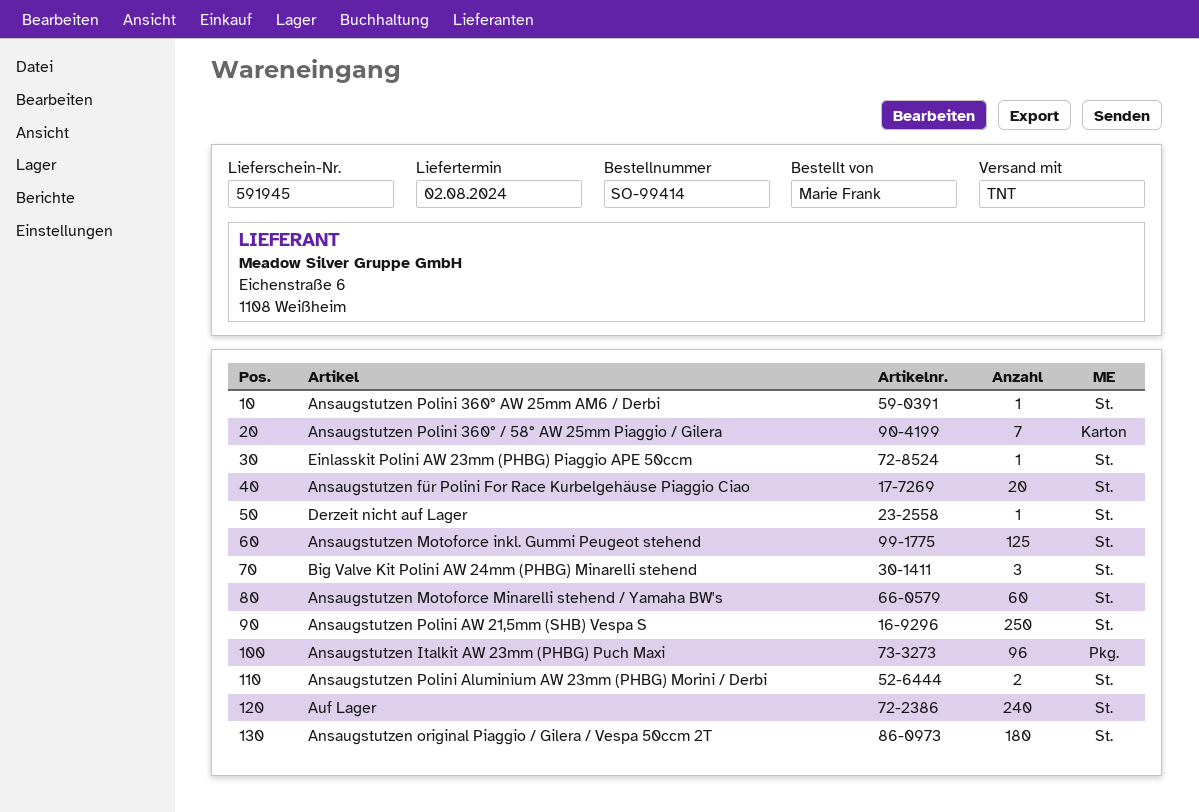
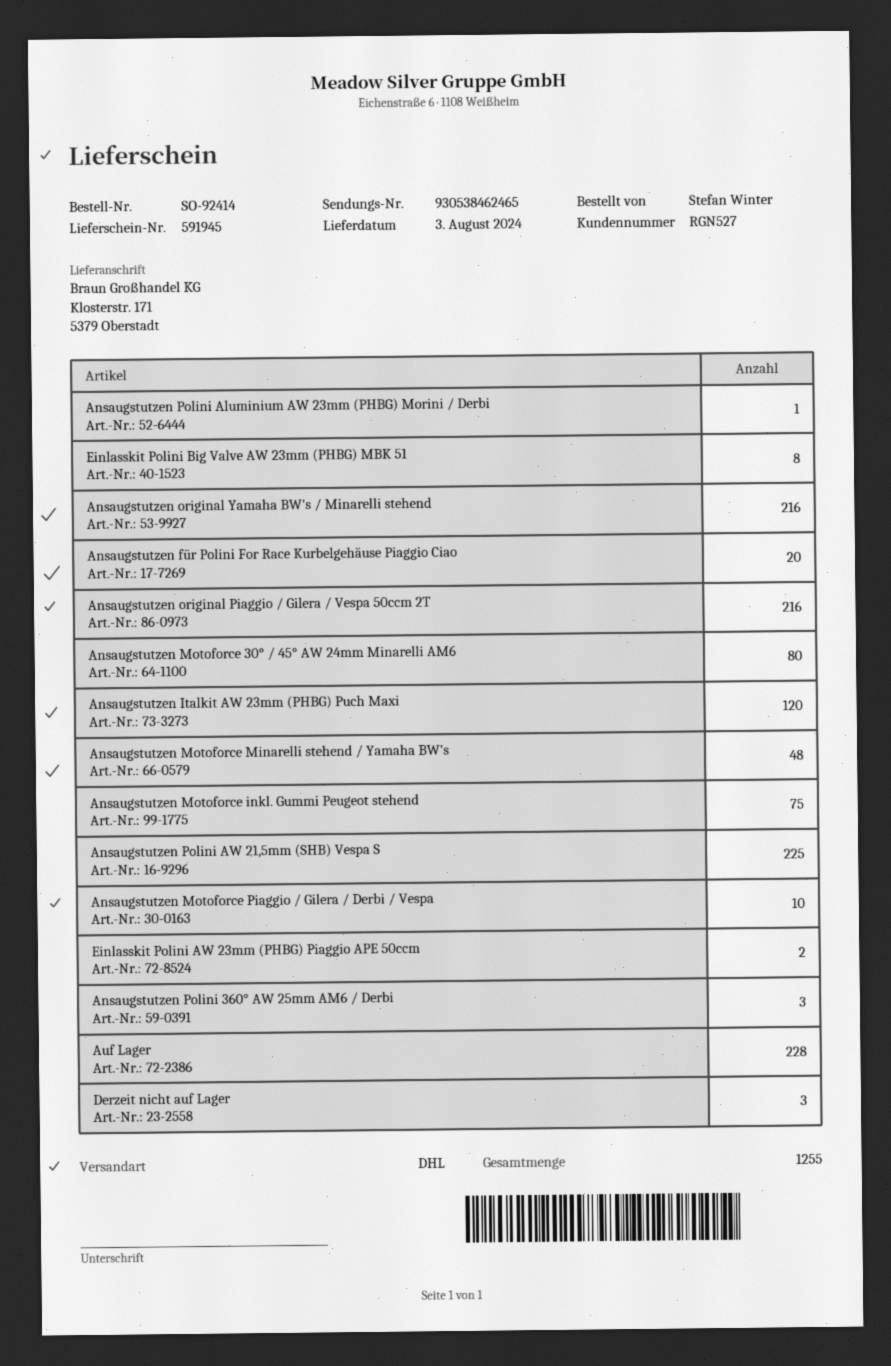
order number: SO-99414 -> SO-92414
delivery date: 2024-08-02 -> 2024-08-03
ordered by: Marie Frank -> Stefan Winter
shipping method: TNT -> DHL
Ansaugstutzen Polini 360° AW 25mm AM6 / Derbi: 1 -> 3
Ansaugstutzen Polini 360° / 58° AW 25mm Piaggio / Gilera: 7 -> none
Einlasskit Polini AW 23mm (PHBG) Piaggio APE 50ccm: 1 -> 2
Derzeit nicht auf Lager: 1 -> 3
Ansaugstutzen Motoforce inkl. Gummi Peugeot stehend: 125 -> 75
Big Valve Kit Polini AW 24mm (PHBG) Minarelli stehend: 3 -> none
Ansaugstutzen Motoforce Minarelli stehend / Yamaha BW's: 60 -> 48
Ansaugstutzen Polini AW 21,5mm (SHB) Vespa S: 250 -> 225
Ansaugstutzen Italkit AW 23mm (PHBG) Puch Maxi: 96 -> 120
Ansaugstutzen Polini Aluminium AW 23mm (PHBG) Morini / Derbi: 2 -> 1
Auf Lager: 240 -> 228
Ansaugstutzen original Piaggio / Gilera / Vespa 50ccm 2T: 180 -> 216
Einlasskit Polini Big Valve AW 23mm (PHBG) MBK 51: none -> 8
Ansaugstutzen original Yamaha BW's / Minarelli stehend: none -> 216
Ansaugstutzen Motoforce 30° / 45° AW 24mm Minarelli AM6: none -> 80
Ansaugstutzen Motoforce Piaggio / Gilera / Derbi / Vespa: none -> 10

